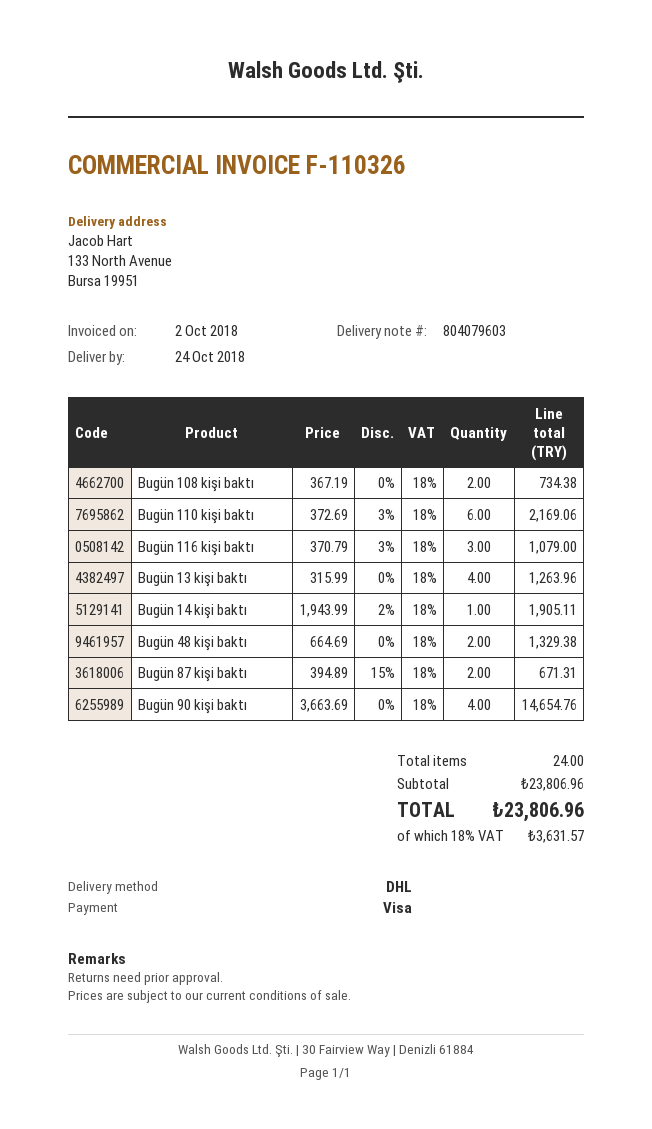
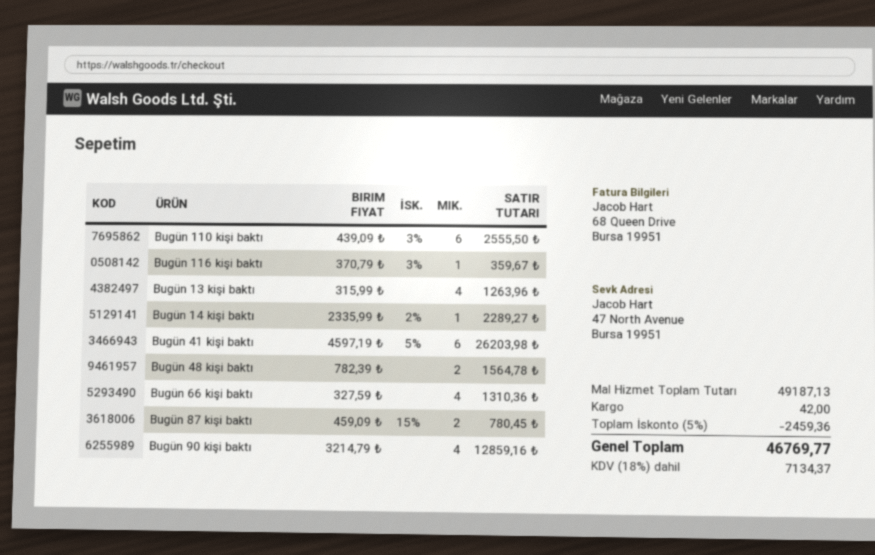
ship to: 133 North Avenue, Bursa 19951 -> 47 North Avenue, Bursa 19951
Bugün 108 kişi baktı: 2 x 367.19 = 734.38 -> none
Bugün 110 kişi baktı: 6 x 372.69 - 3% = 2169.06 -> 6 x 439.09 - 3% = 2555.50
Bugün 116 kişi baktı: 3 x 370.79 - 3% = 1079.00 -> 1 x 370.79 - 3% = 359.67
Bugün 14 kişi baktı: 1 x 1943.99 - 2% = 1905.11 -> 1 x 2335.99 - 2% = 2289.27
Bugün 48 kişi baktı: 2 x 664.69 = 1329.38 -> 2 x 782.39 = 1564.78
Bugün 87 kişi baktı: 2 x 394.89 - 15% = 671.31 -> 2 x 459.09 - 15% = 780.45
Bugün 90 kişi baktı: 4 x 3663.69 = 14654.76 -> 4 x 3214.79 = 12859.16
Bugün 41 kişi baktı: none -> 6 x 4597.19 - 5% = 26203.98
Bugün 66 kişi baktı: none -> 4 x 327.59 = 1310.36
subtotal: 23806.96 -> 49187.13
discount: none -> 5% = 2459.36
shipping: none -> 42.00
tax: 18% = 3631.57 -> 18% = 7134.37
total: 23806.96 -> 46769.77

